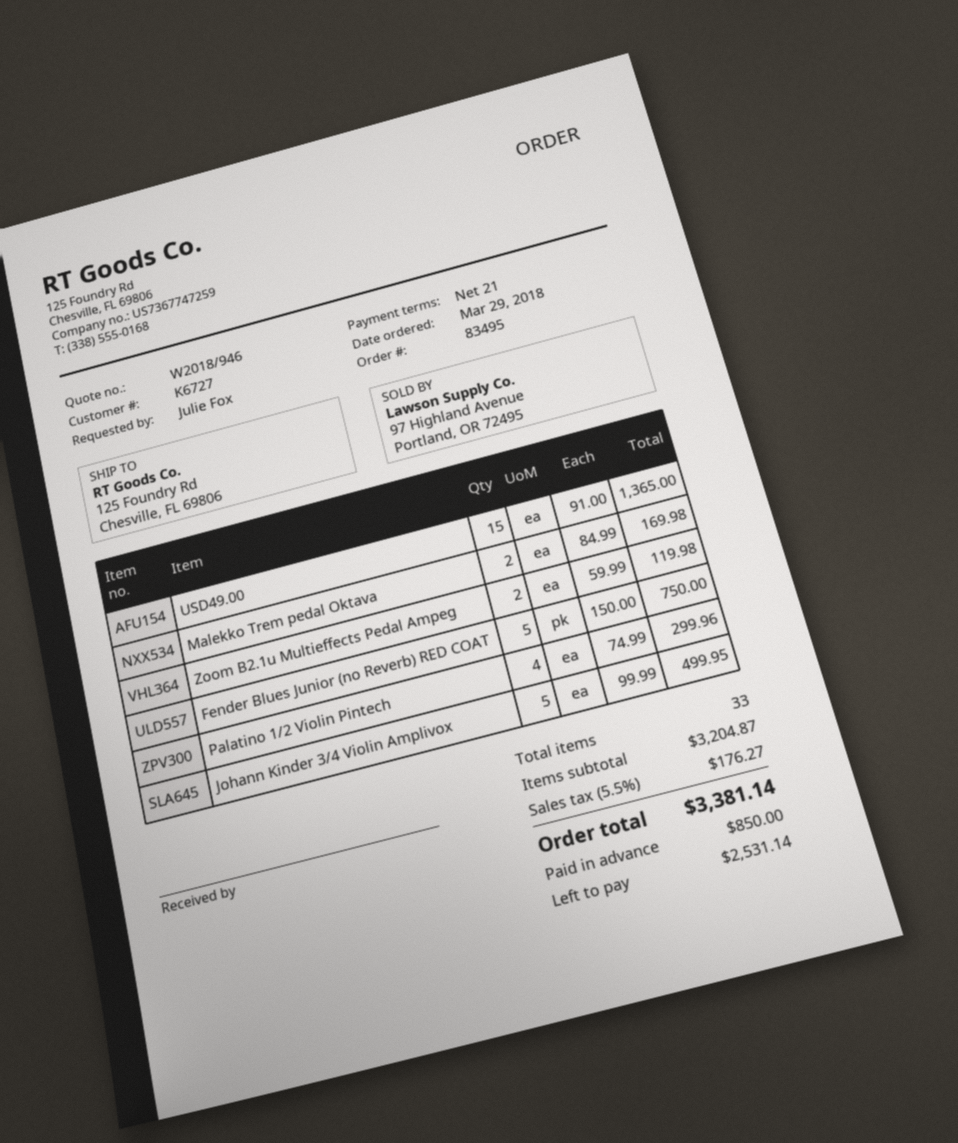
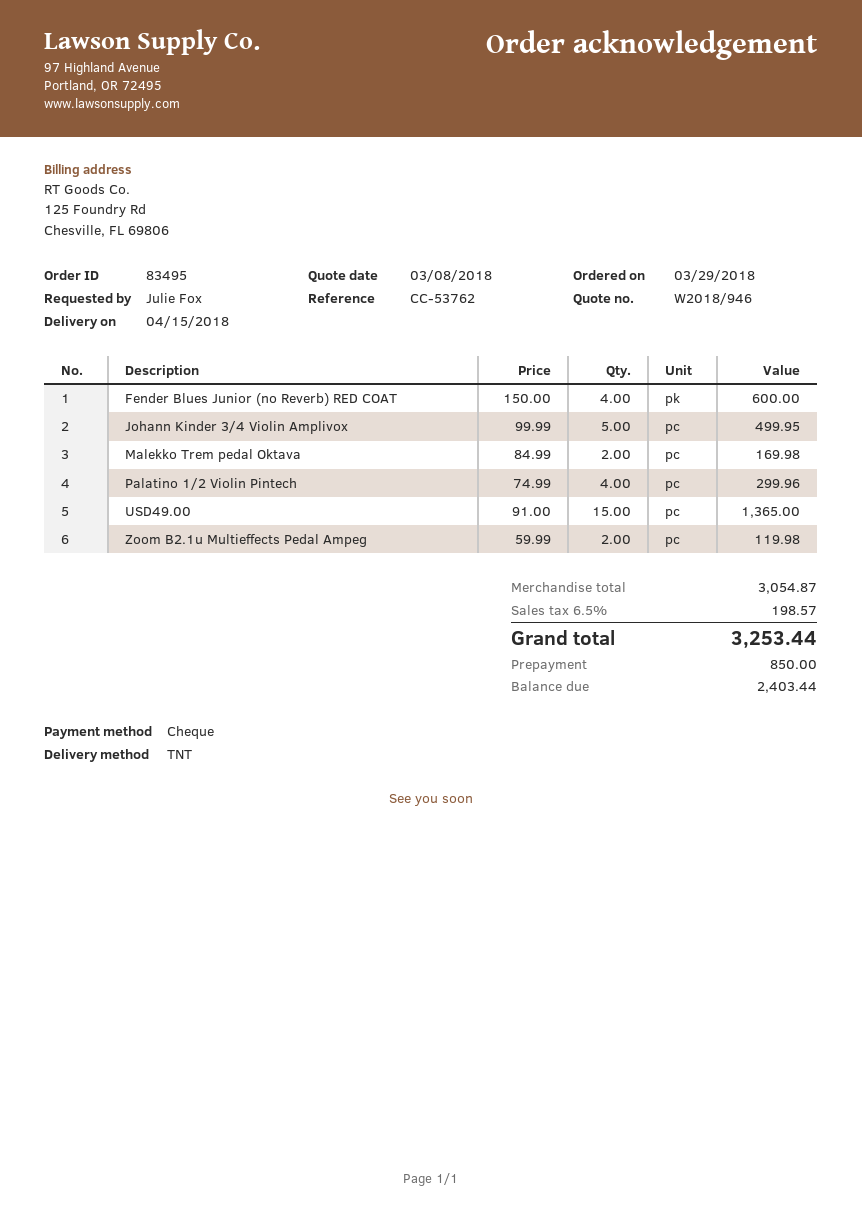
Fender Blues Junior (no Reverb) RED COAT: 5 x 150.00 = 750.00 -> 4 x 150.00 = 600.00
subtotal: 3204.87 -> 3054.87
tax: 5.5% = 176.27 -> 6.5% = 198.57
total: 3381.14 -> 3253.44
balance: 2531.14 -> 2403.44

